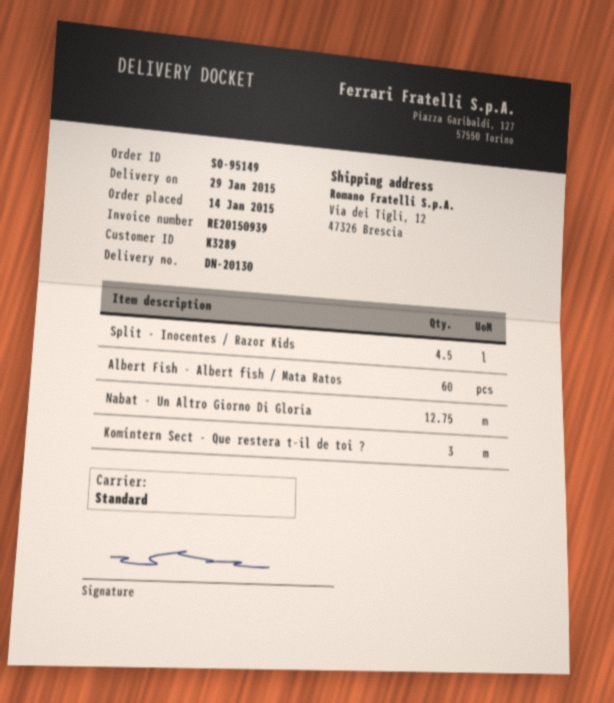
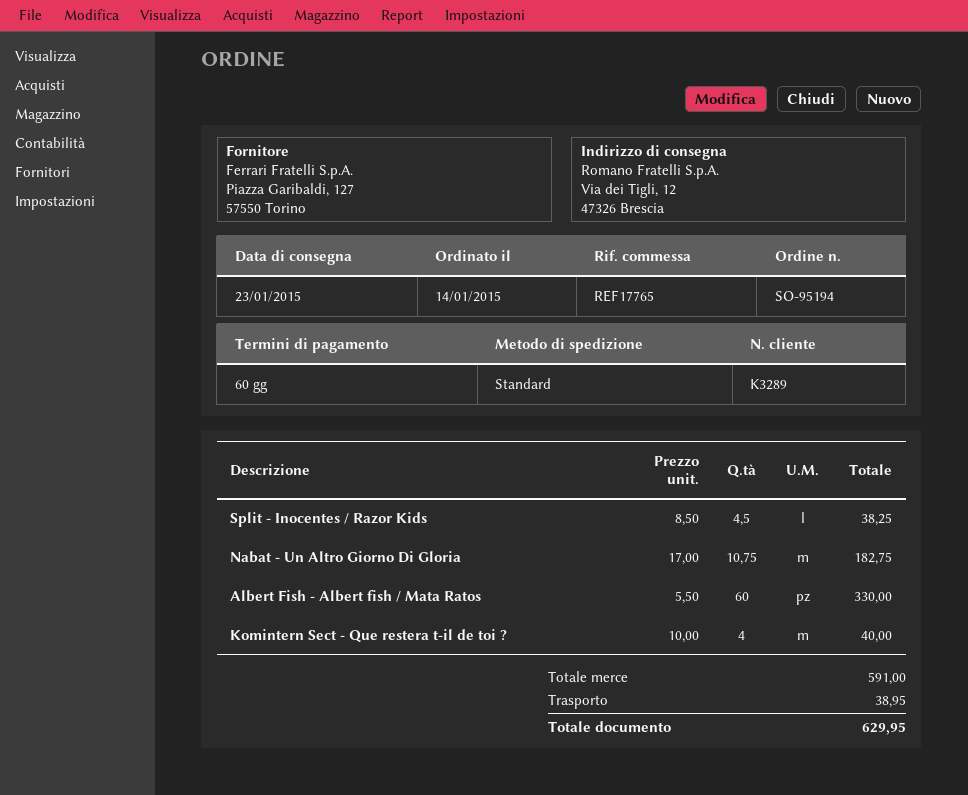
order number: SO-95149 -> SO-95194
delivery date: 2015-01-29 -> 2015-01-23
Nabat - Un Altro Giorno Di Gloria: 12.75 -> 10.75
Komintern Sect - Que restera t-il de toi ?: 3 -> 4

